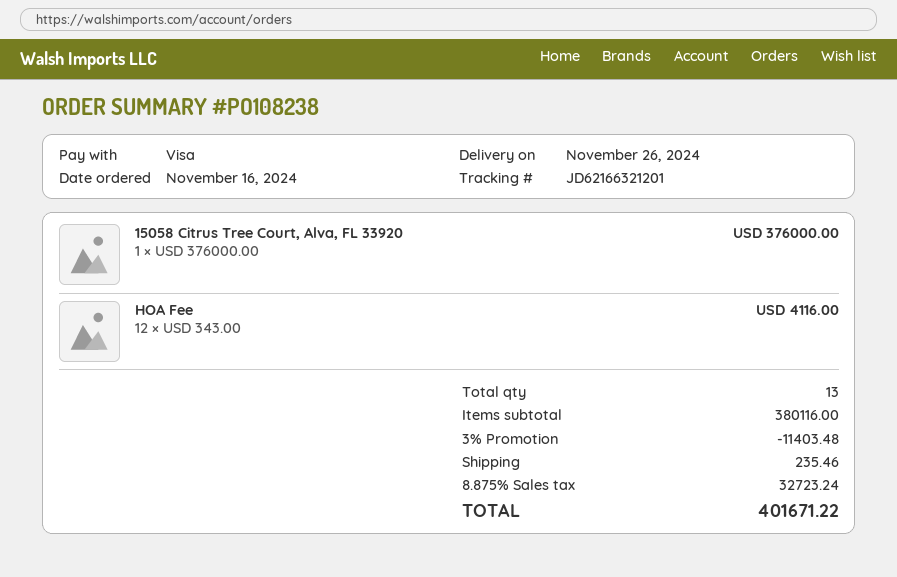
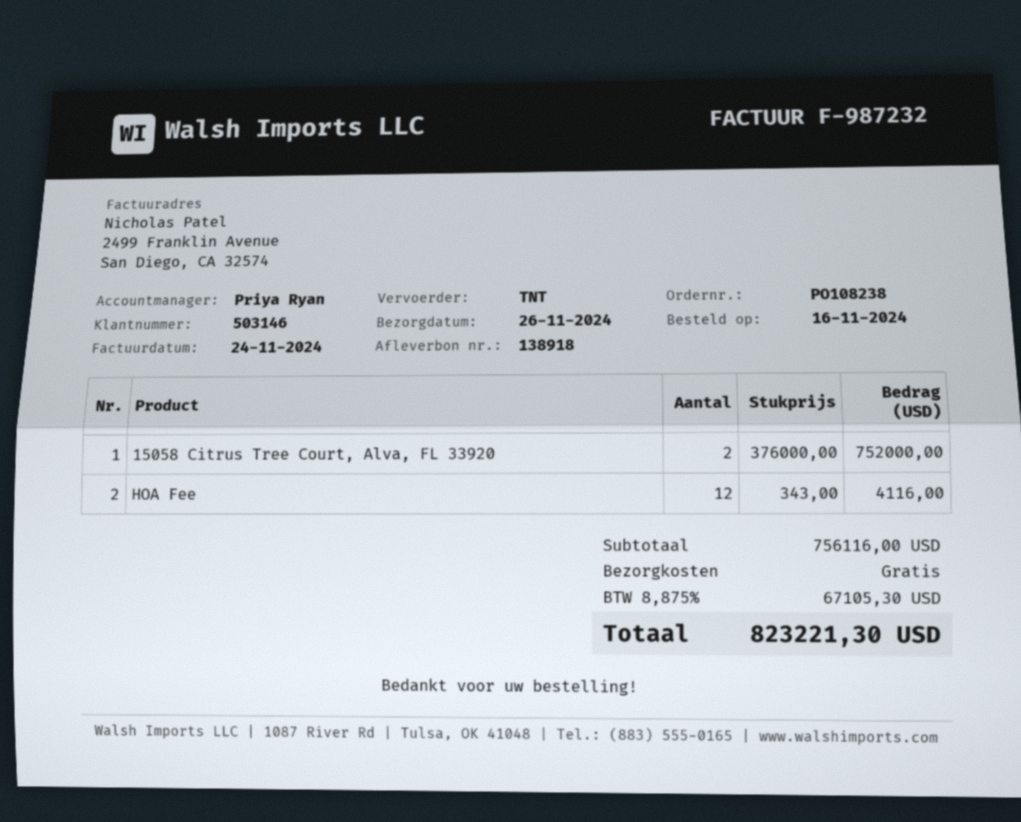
15058 Citrus Tree Court, Alva, FL 33920: 1 x 376000.00 = 376000.00 -> 2 x 376000.00 = 752000.00
subtotal: 380116.00 -> 756116.00
discount: 3% = 11403.48 -> none
shipping: 235.46 -> 0.00
tax: 8.875% = 32723.24 -> 8.875% = 67105.30
total: 401671.22 -> 823221.30

